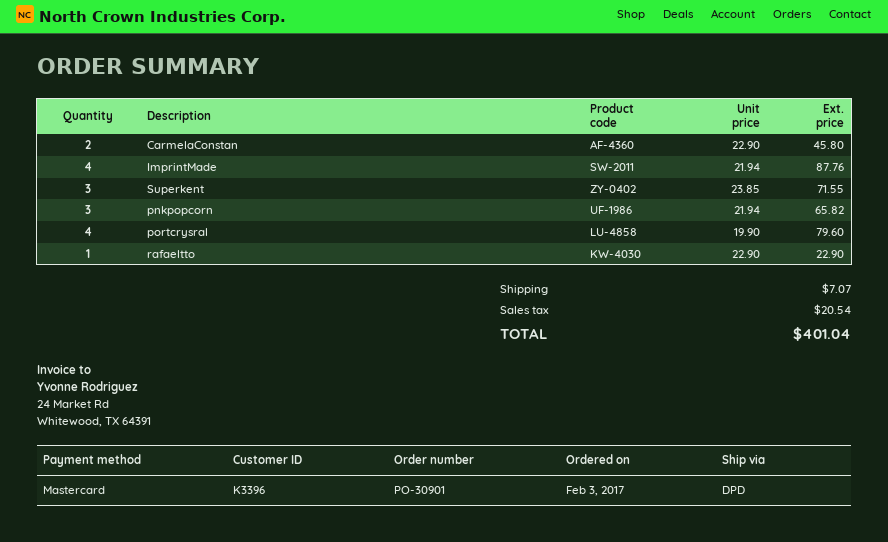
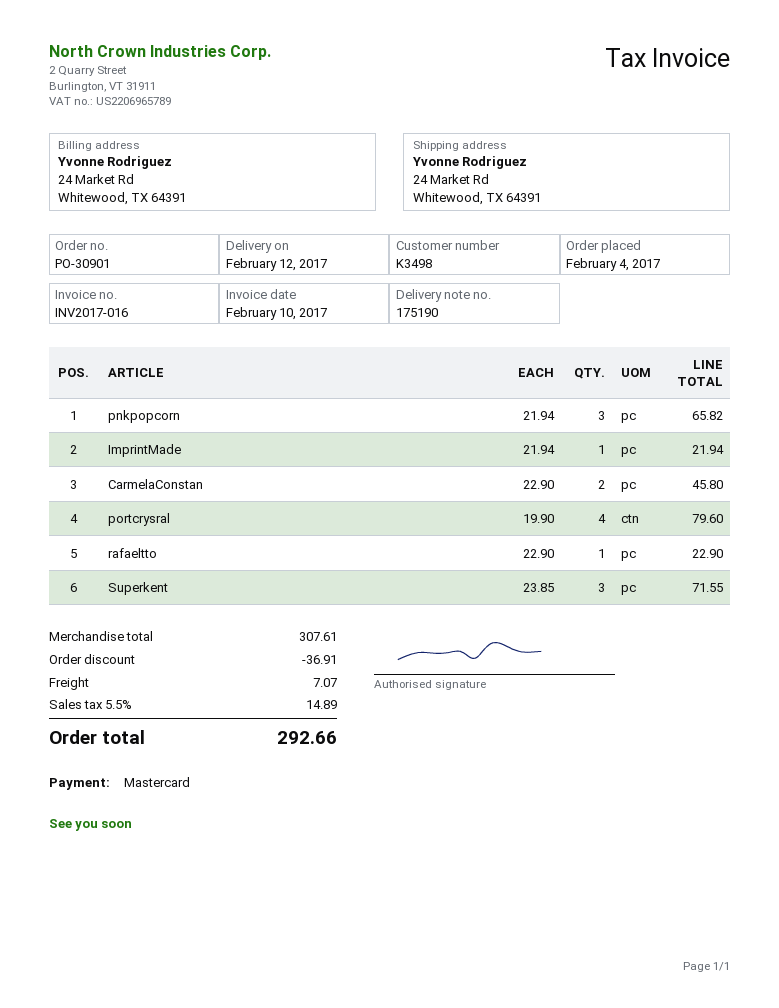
order date: 2017-02-03 -> 2017-02-04
customer number: K3396 -> K3498
ImprintMade: 4 x 21.94 = 87.76 -> 1 x 21.94 = 21.94
discount: none -> 36.91
tax: 20.54 -> 14.89
total: 401.04 -> 292.66

